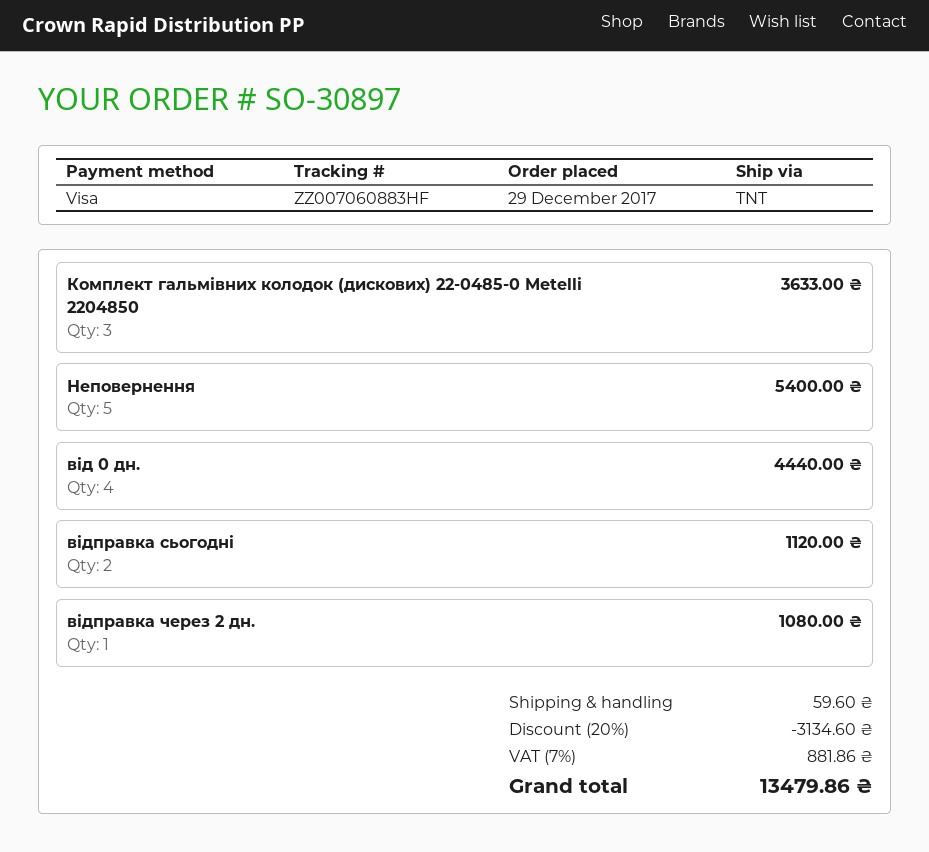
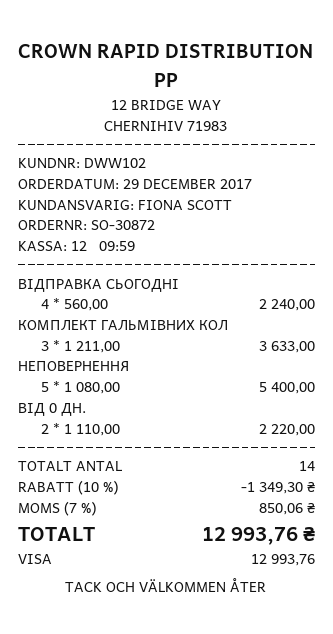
order number: SO-30897 -> SO-30872
від 0 дн.: 4 for 4440.00 -> 2 for 2220.00
відправка сьогодні: 2 for 1120.00 -> 4 for 2240.00
відправка через 2 дн.: 1 for 1080.00 -> none
discount: 20% = 3134.60 -> 10% = 1349.30
shipping: 59.60 -> none
tax: 7% = 881.86 -> 7% = 850.06
total: 13479.86 -> 12993.76

